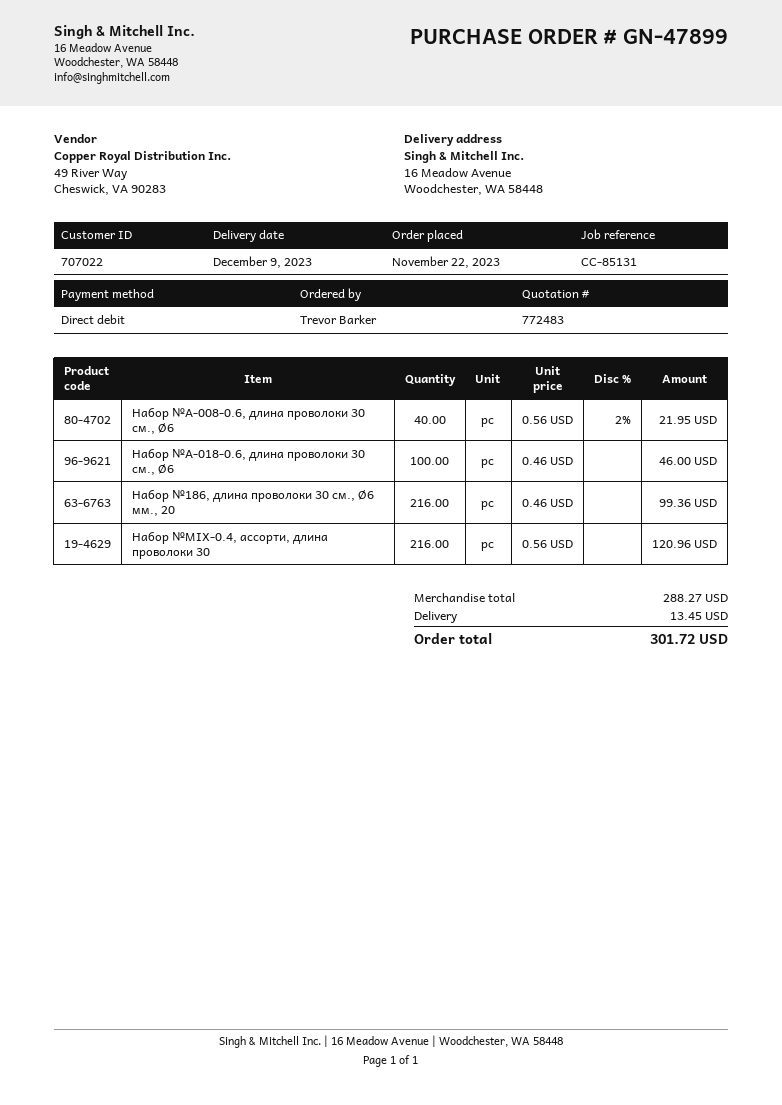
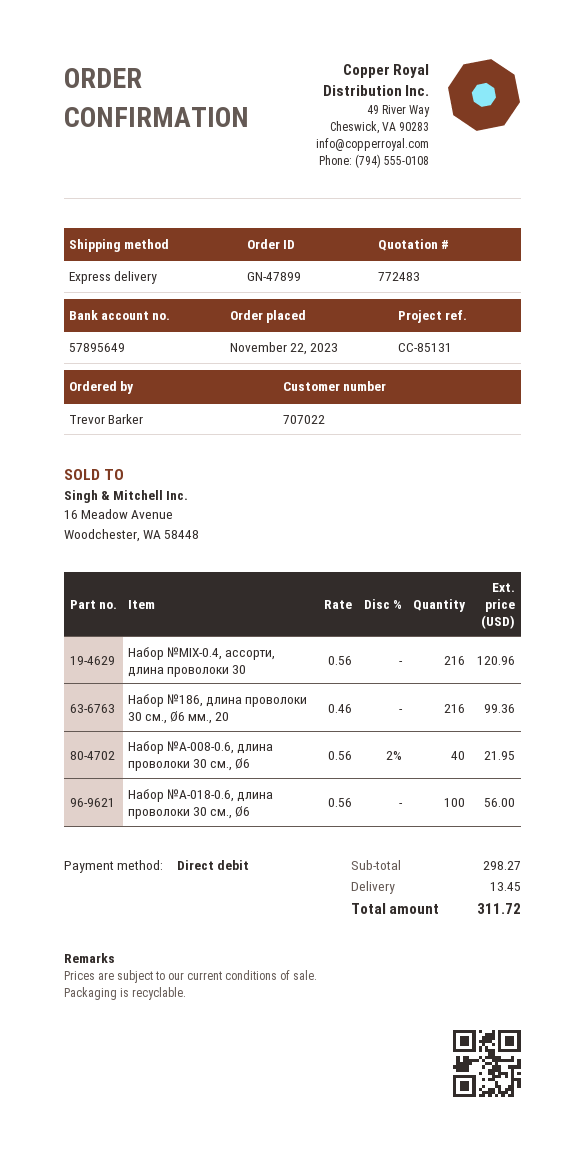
Набор №А-018-0.6, длина проволоки 30 см., Ø6: 100 x 0.46 = 46.00 -> 100 x 0.56 = 56.00
subtotal: 288.27 -> 298.27
total: 301.72 -> 311.72

